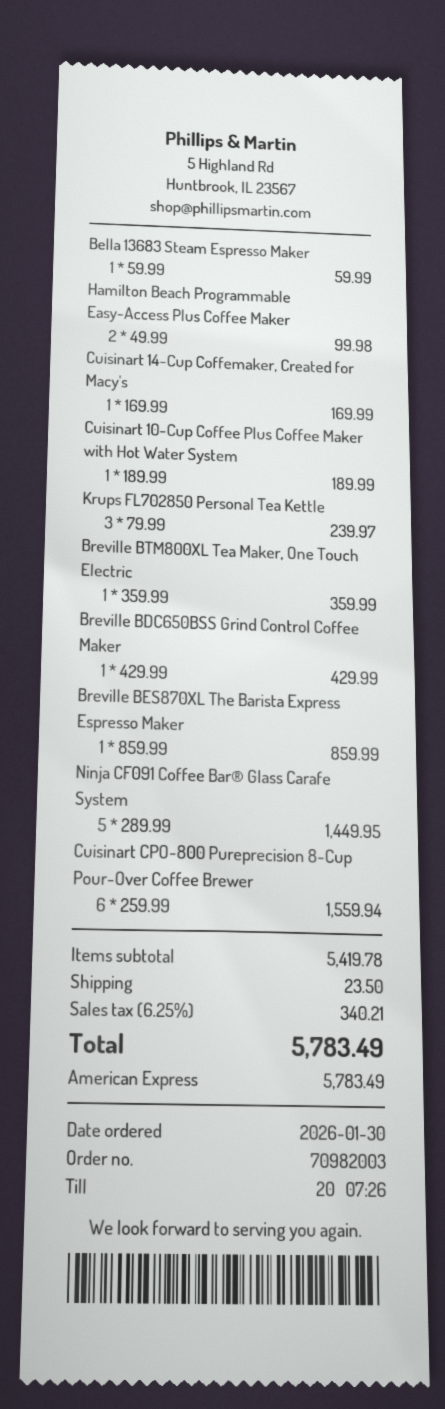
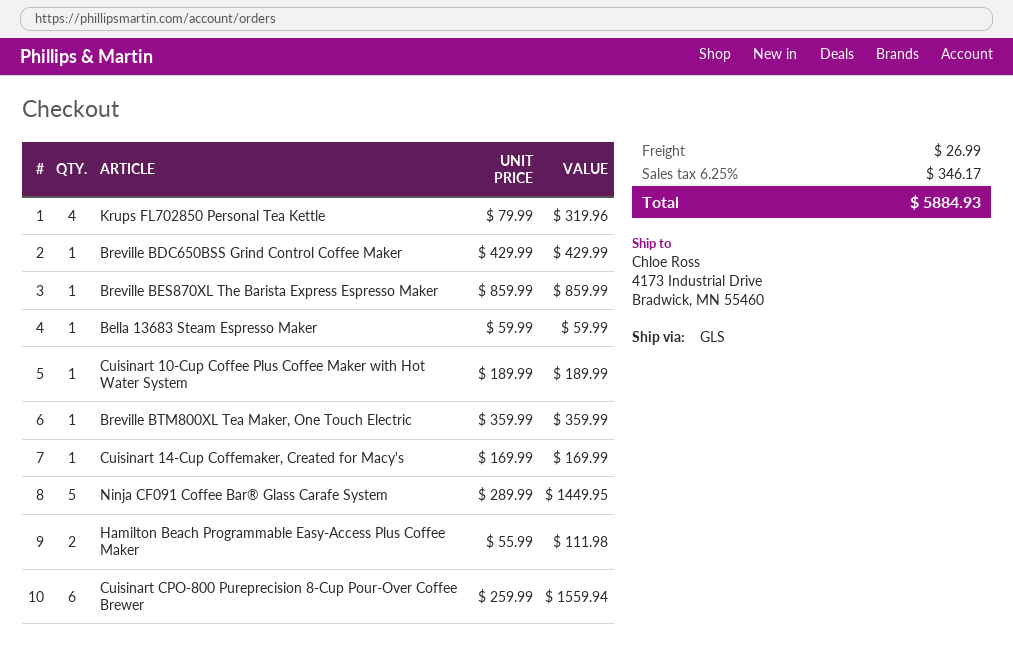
Hamilton Beach Programmable Easy-Access Plus Coffee Maker: 2 x 49.99 = 99.98 -> 2 x 55.99 = 111.98
Krups FL702850 Personal Tea Kettle: 3 x 79.99 = 239.97 -> 4 x 79.99 = 319.96
shipping: 23.50 -> 26.99
tax: 6.25% = 340.21 -> 6.25% = 346.17
total: 5783.49 -> 5884.93

